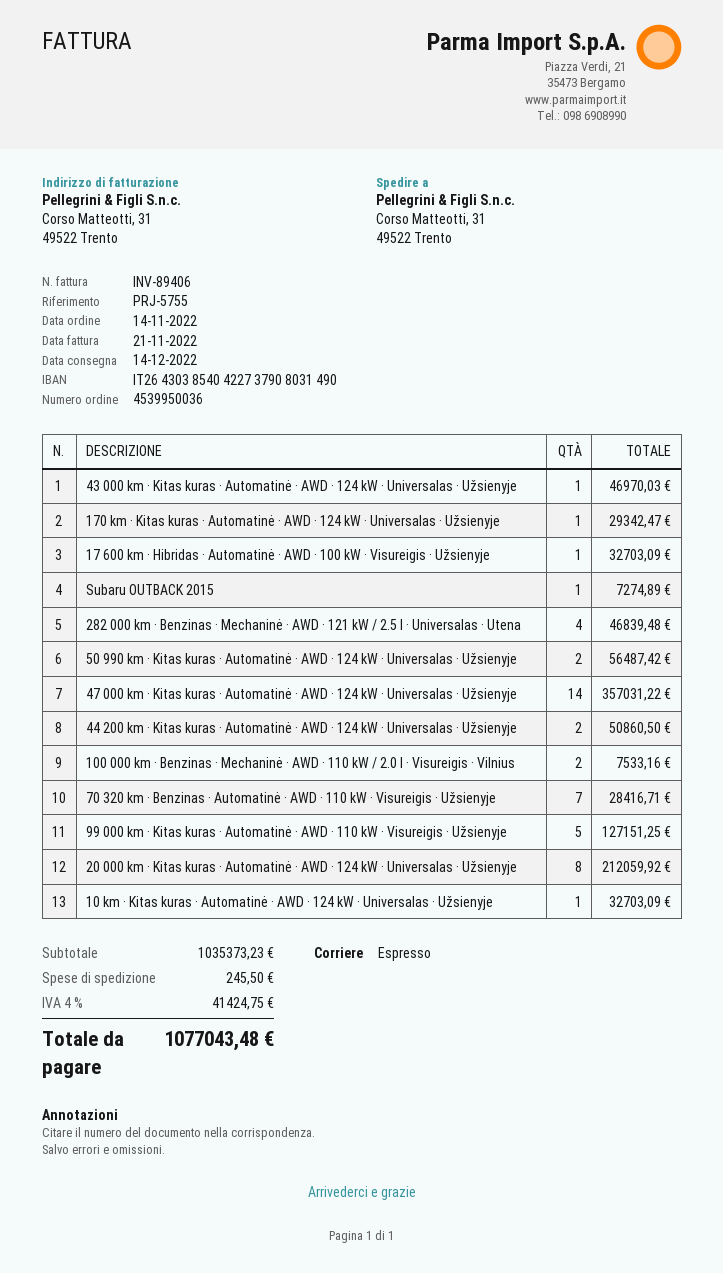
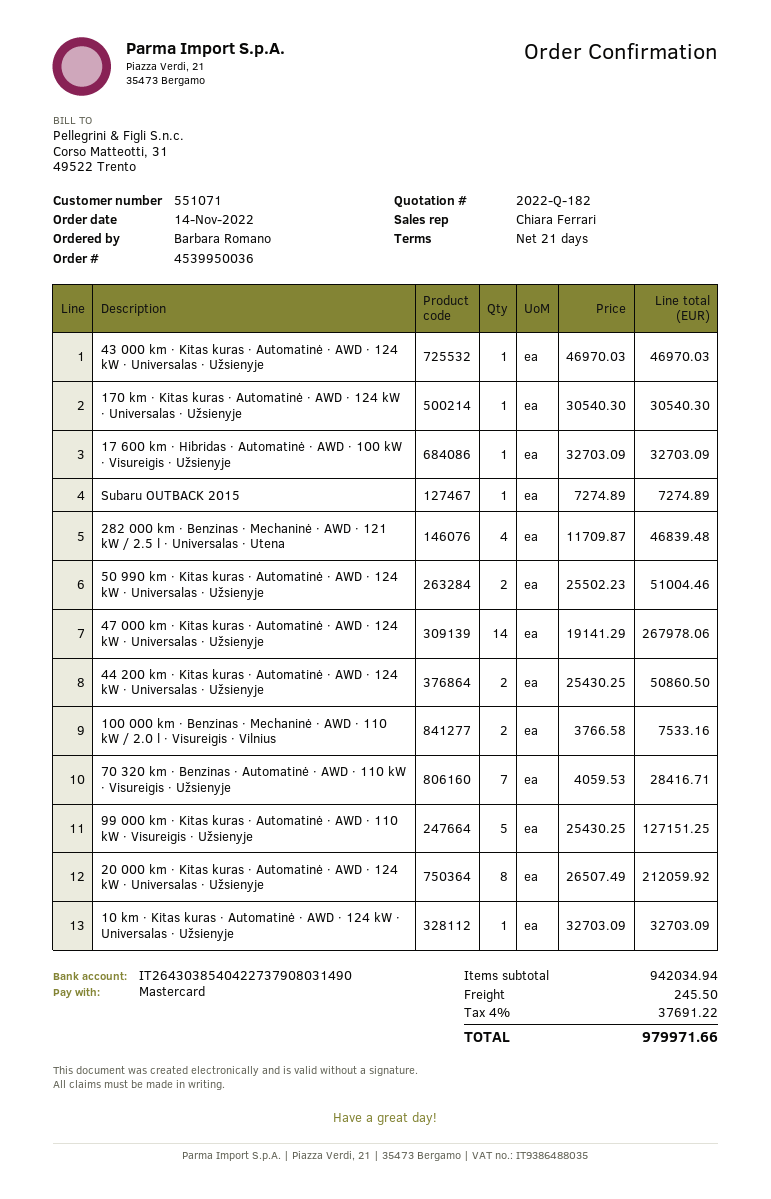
170 km · Kitas kuras · Automatinė · AWD · 124 kW · Universalas · Užsienyje: 1 for 29342.47 -> 1 for 30540.30
50 990 km · Kitas kuras · Automatinė · AWD · 124 kW · Universalas · Užsienyje: 2 for 56487.42 -> 2 for 51004.46
47 000 km · Kitas kuras · Automatinė · AWD · 124 kW · Universalas · Užsienyje: 14 for 357031.22 -> 14 for 267978.06
subtotal: 1035373.23 -> 942034.94
tax: 4% = 41424.75 -> 4% = 37691.22
total: 1077043.48 -> 979971.66

